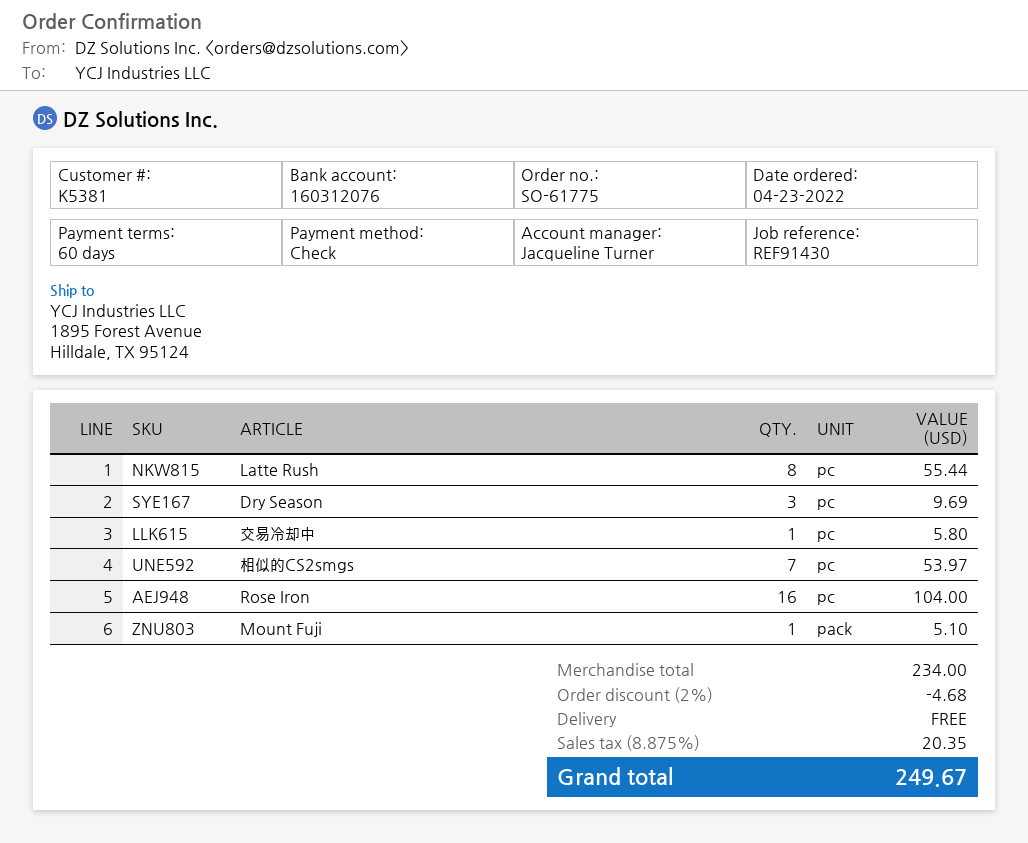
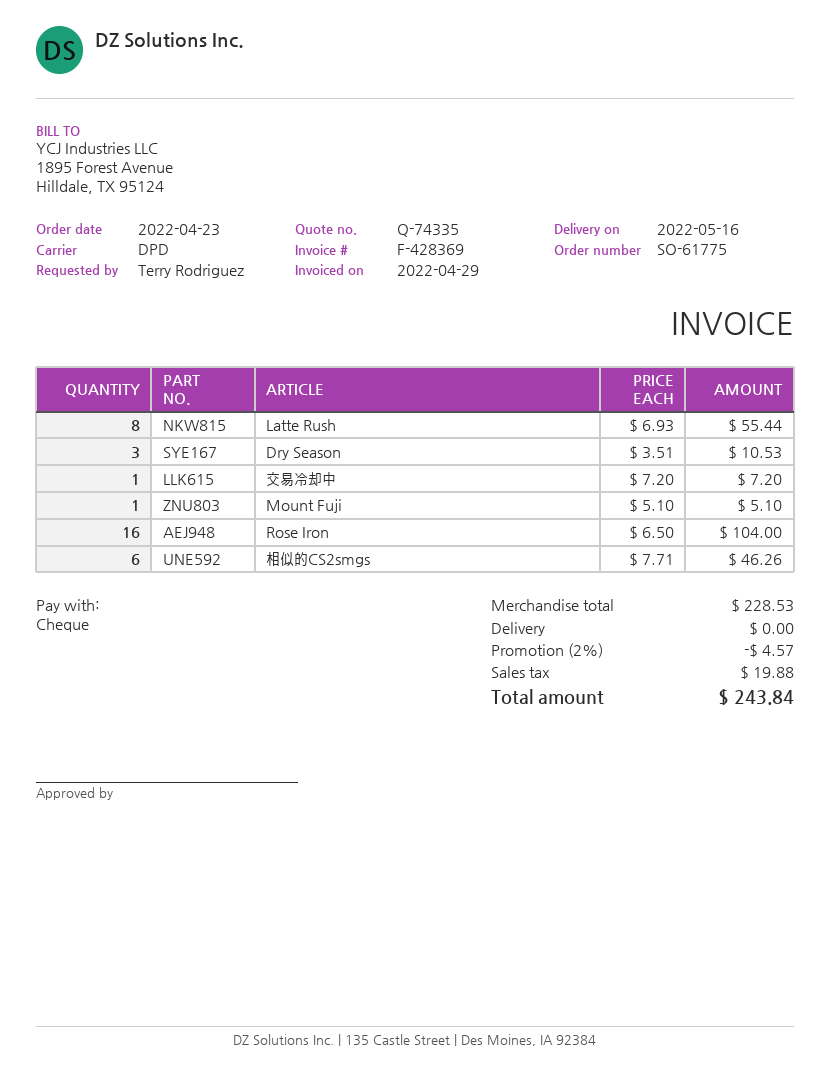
Dry Season: 3 for 9.69 -> 3 for 10.53
交易冷却中: 1 for 5.80 -> 1 for 7.20
相似的CS2smgs: 7 for 53.97 -> 6 for 46.26
subtotal: 234.00 -> 228.53
discount: 2% = 4.68 -> 2% = 4.57
tax: 20.35 -> 19.88
total: 249.67 -> 243.84

